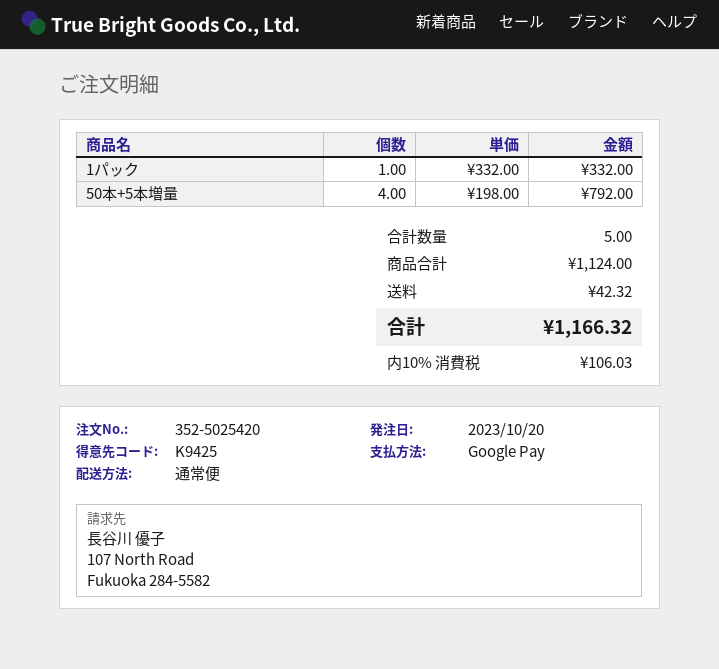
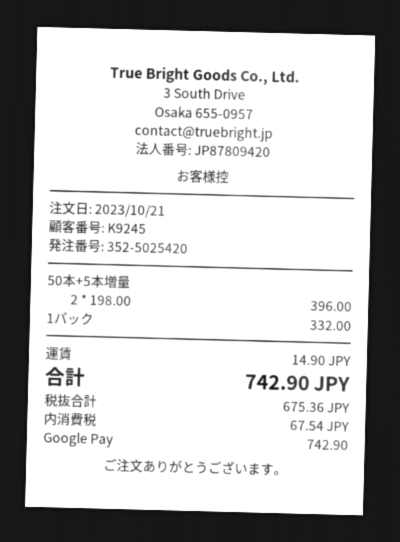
order date: 2023-10-20 -> 2023-10-21
customer number: K9425 -> K9245
50本+5本増量: 4 x 198.00 = 792.00 -> 2 x 198.00 = 396.00
shipping: 42.32 -> 14.90
tax: 106.03 -> 67.54
total: 1166.32 -> 742.90

